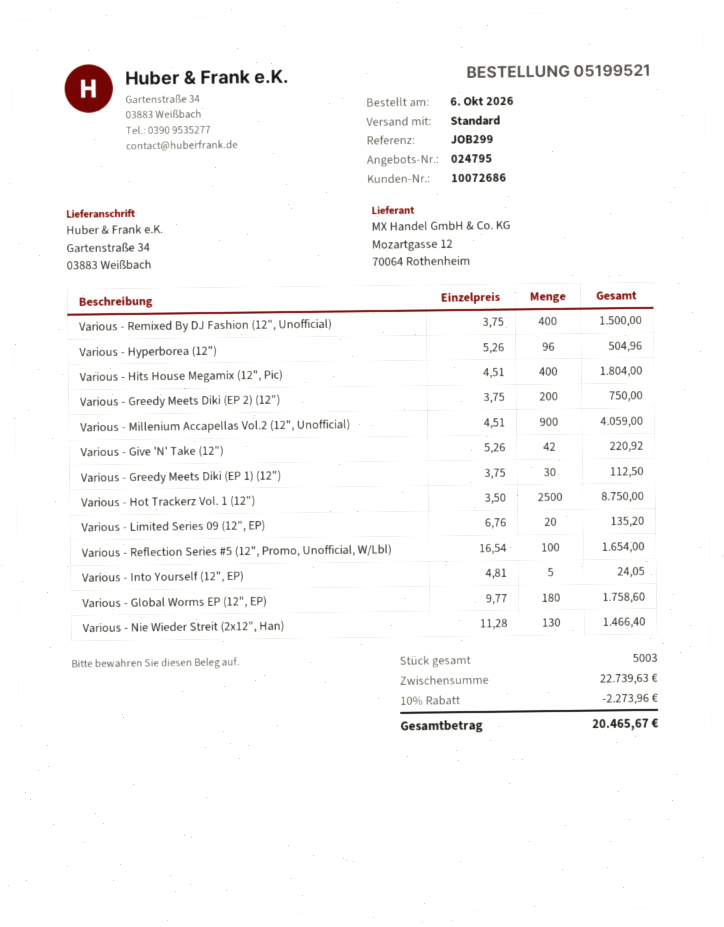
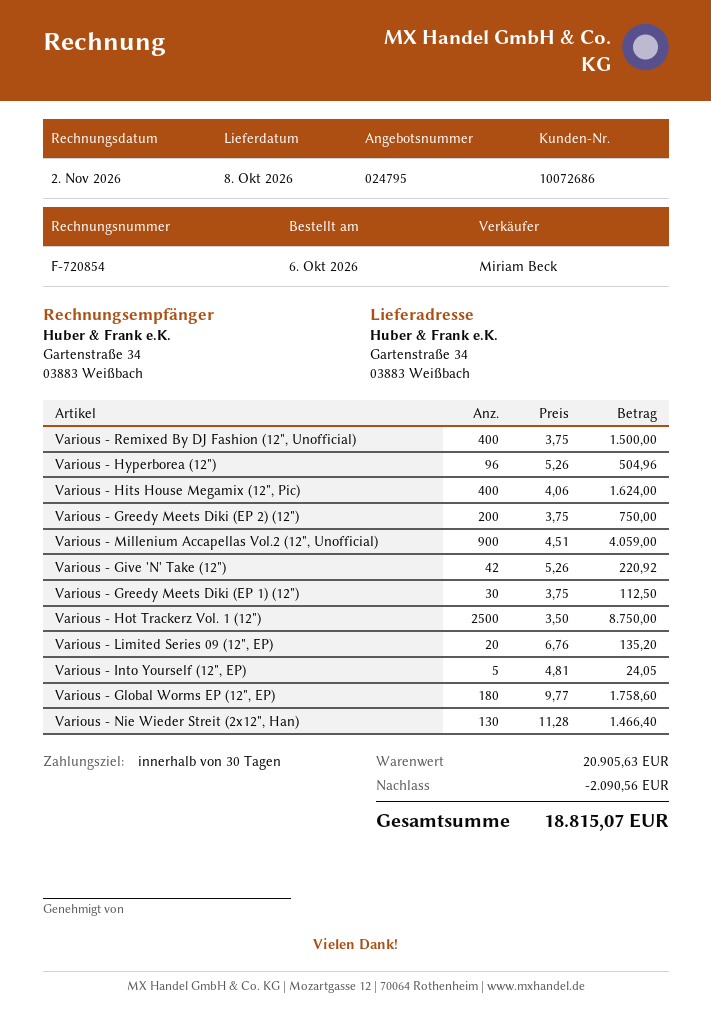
Various - Hits House Megamix (12", Pic): 400 x 4.51 = 1804.00 -> 400 x 4.06 = 1624.00
Various - Reflection Series #5 (12", Promo, Unofficial, W/Lbl): 100 x 16.54 = 1654.00 -> none
subtotal: 22739.63 -> 20905.63
discount: 2273.96 -> 2090.56
total: 20465.67 -> 18815.07

